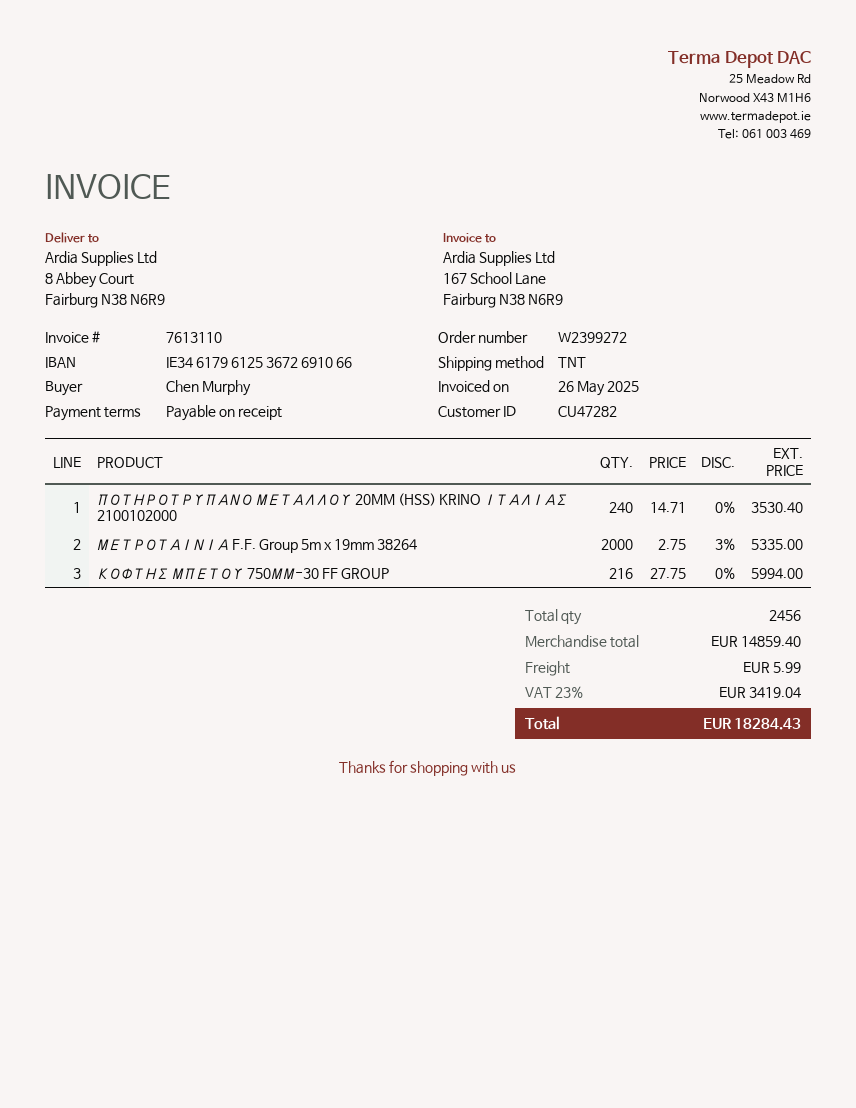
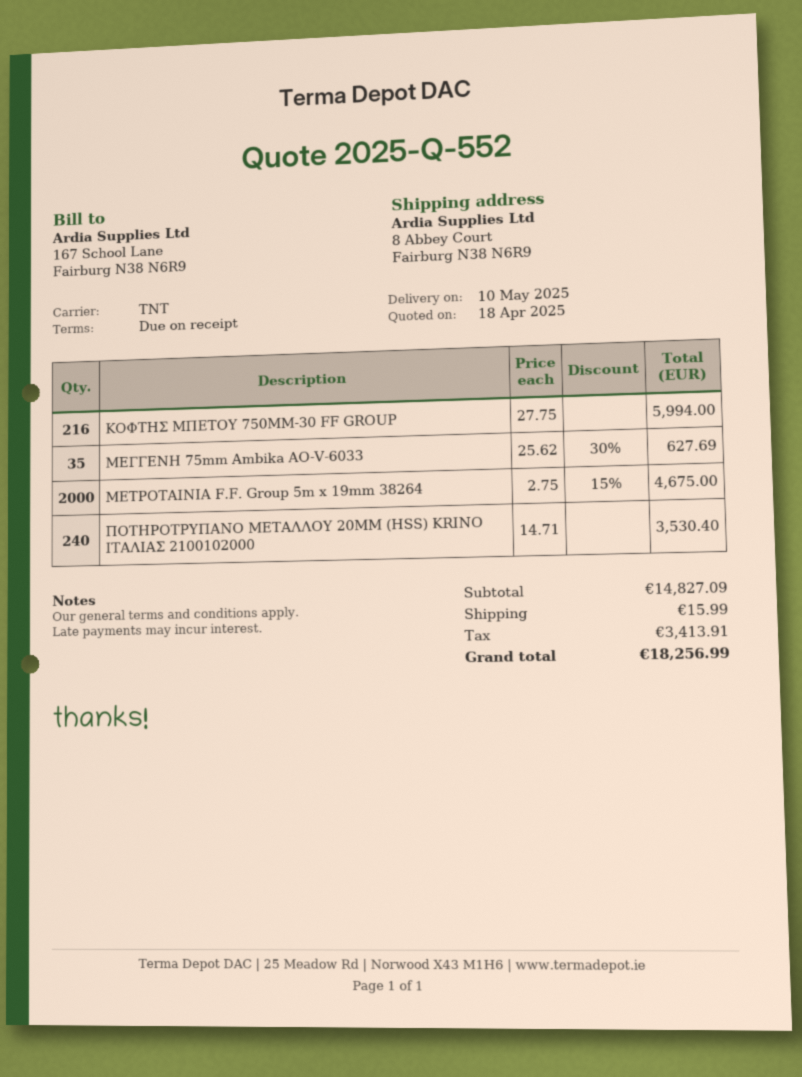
ΜΕΤΡΟΤΑΙΝΙΑ F.F. Group 5m x 19mm 38264: 2000 x 2.75 - 3% = 5335.00 -> 2000 x 2.75 - 15% = 4675.00
ΜΕΓΓΕΝΗ 75mm Ambika AO-V-6033: none -> 35 x 25.62 - 30% = 627.69
subtotal: 14859.40 -> 14827.09
shipping: 5.99 -> 15.99
tax: 3419.04 -> 3413.91
total: 18284.43 -> 18256.99

